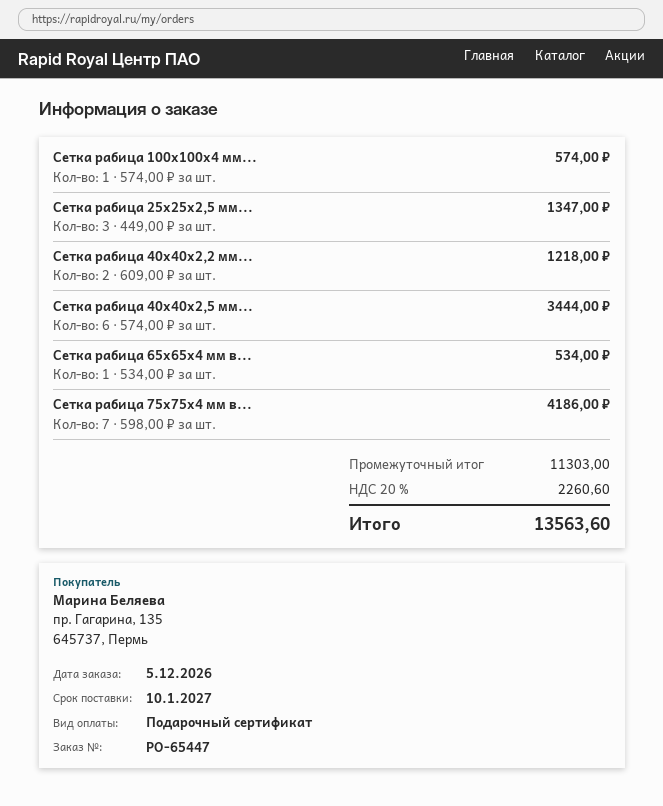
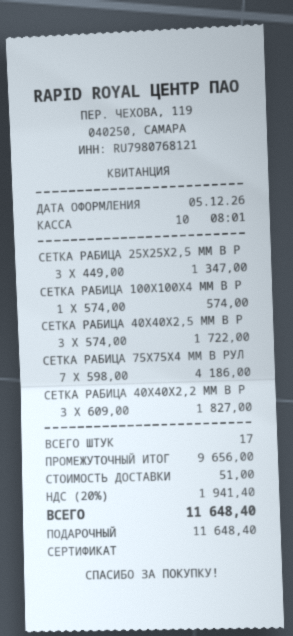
Сетка рабица 40х40х2,2 мм...: 2 x 609.00 = 1218.00 -> 3 x 609.00 = 1827.00
Сетка рабица 40х40х2,5 мм...: 6 x 574.00 = 3444.00 -> 3 x 574.00 = 1722.00
Сетка рабица 65х65х4 мм в...: 1 x 534.00 = 534.00 -> none
subtotal: 11303.00 -> 9656.00
shipping: none -> 51.00
tax: 20% = 2260.60 -> 20% = 1941.40
total: 13563.60 -> 11648.40

